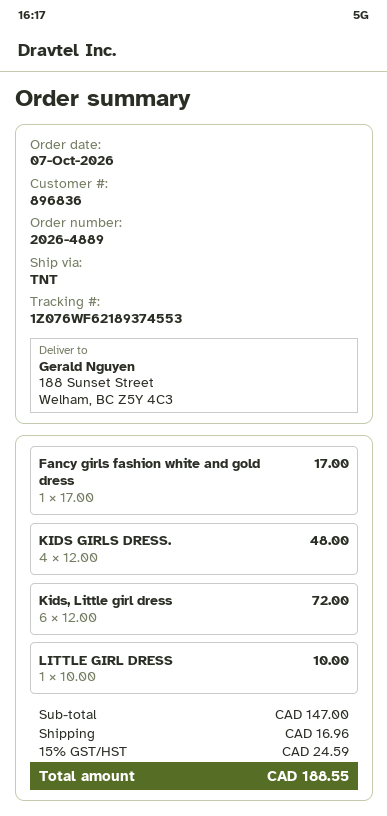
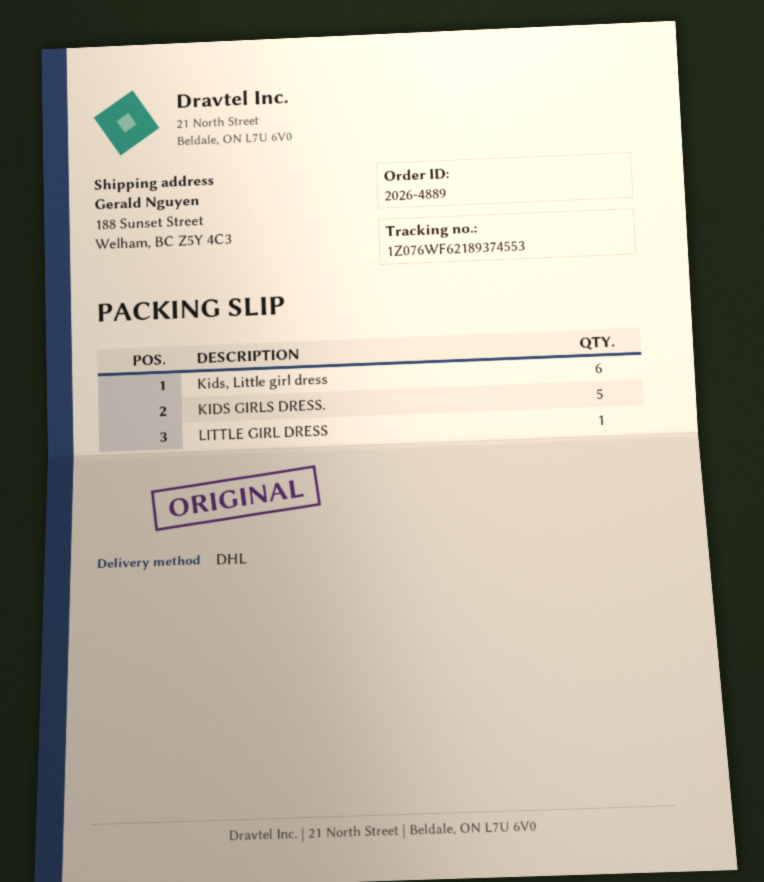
shipping method: TNT -> DHL
Fancy girls fashion white and gold dress: 1 -> none
KIDS GIRLS DRESS.: 4 -> 5

